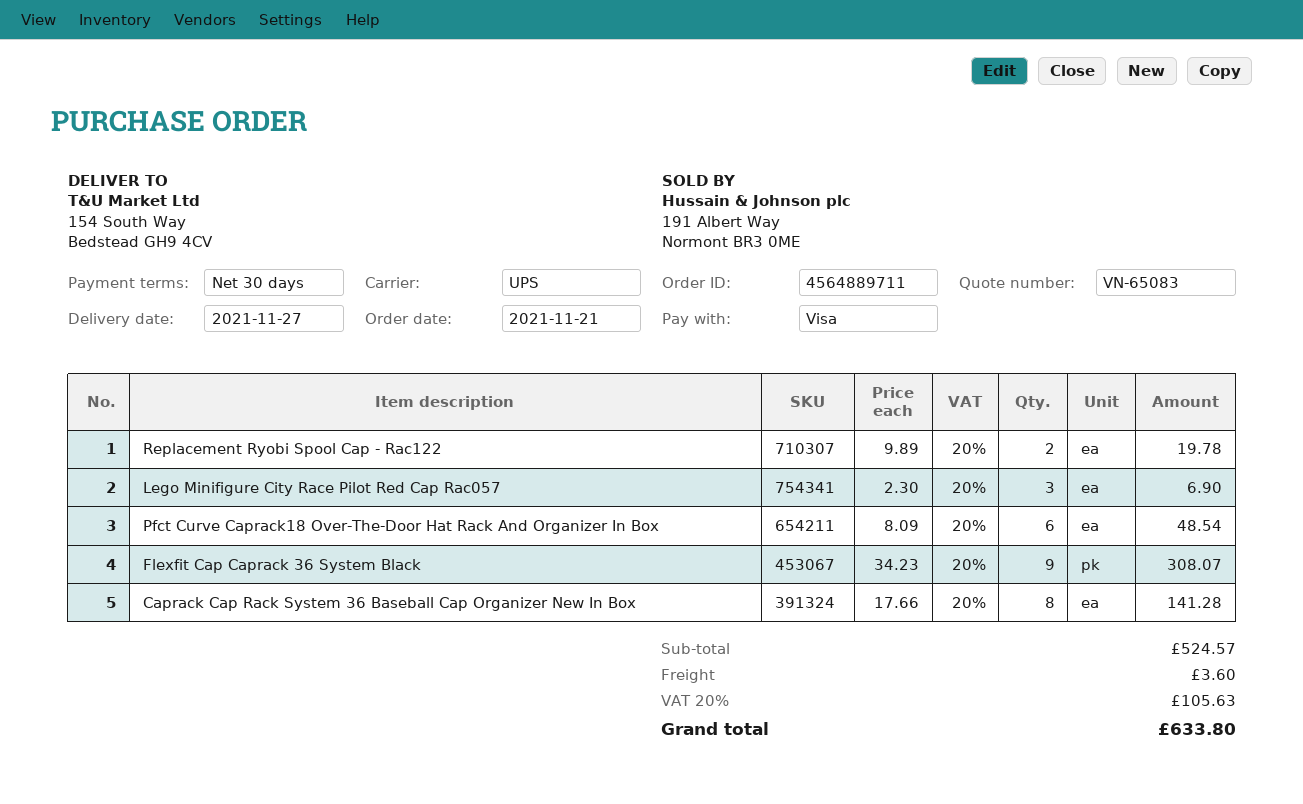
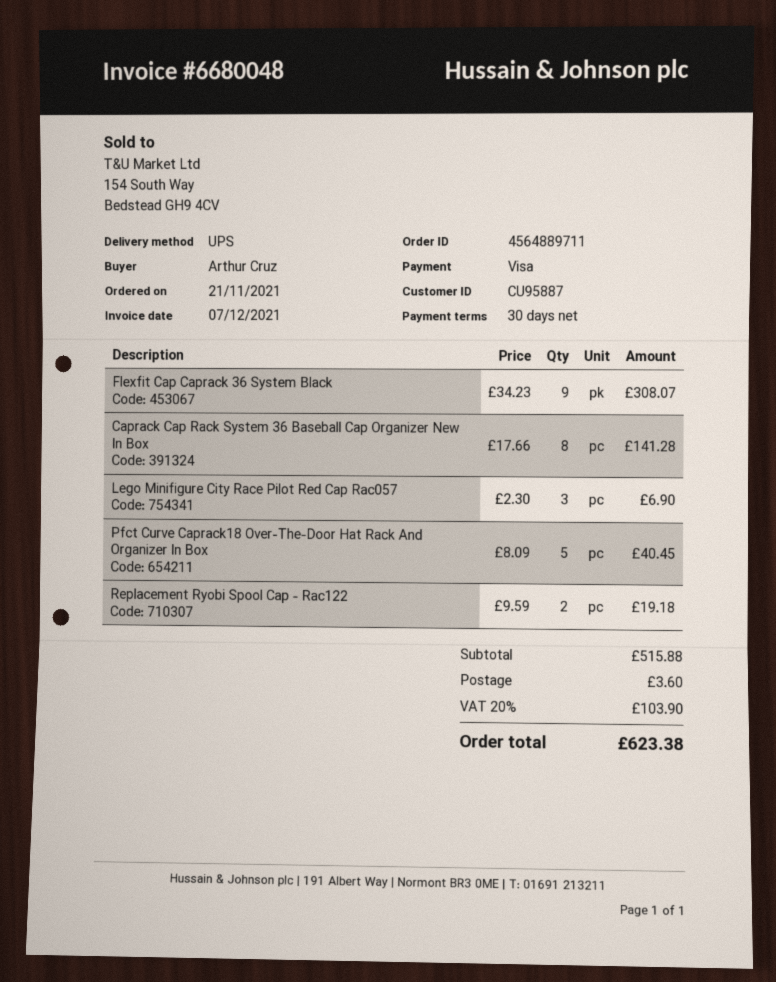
Replacement Ryobi Spool Cap - Rac122: 2 x 9.89 = 19.78 -> 2 x 9.59 = 19.18
Pfct Curve Caprack18 Over-The-Door Hat Rack And Organizer In Box: 6 x 8.09 = 48.54 -> 5 x 8.09 = 40.45
subtotal: 524.57 -> 515.88
tax: 20% = 105.63 -> 20% = 103.90
total: 633.80 -> 623.38

